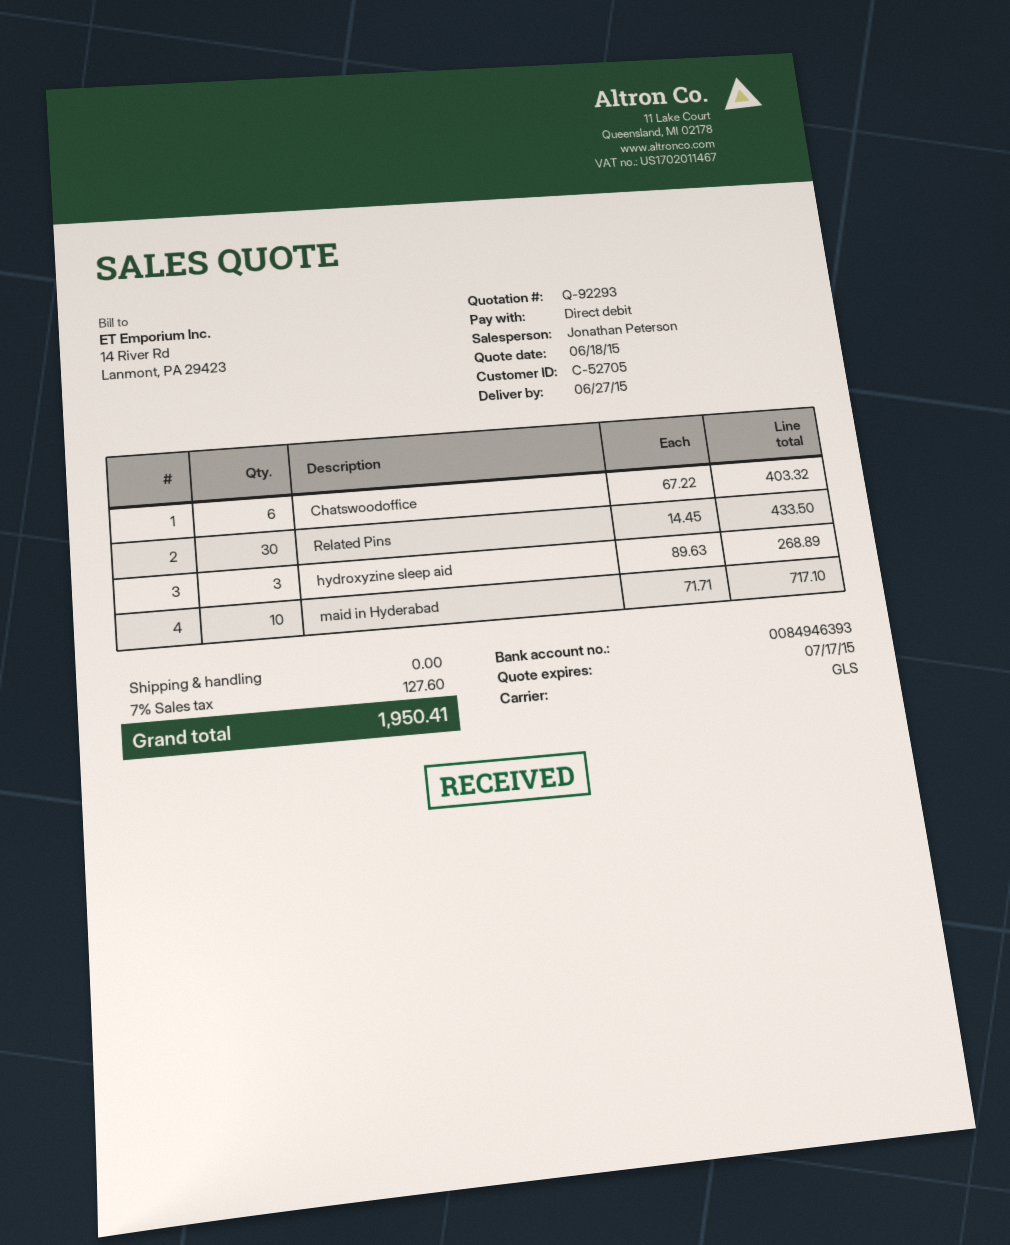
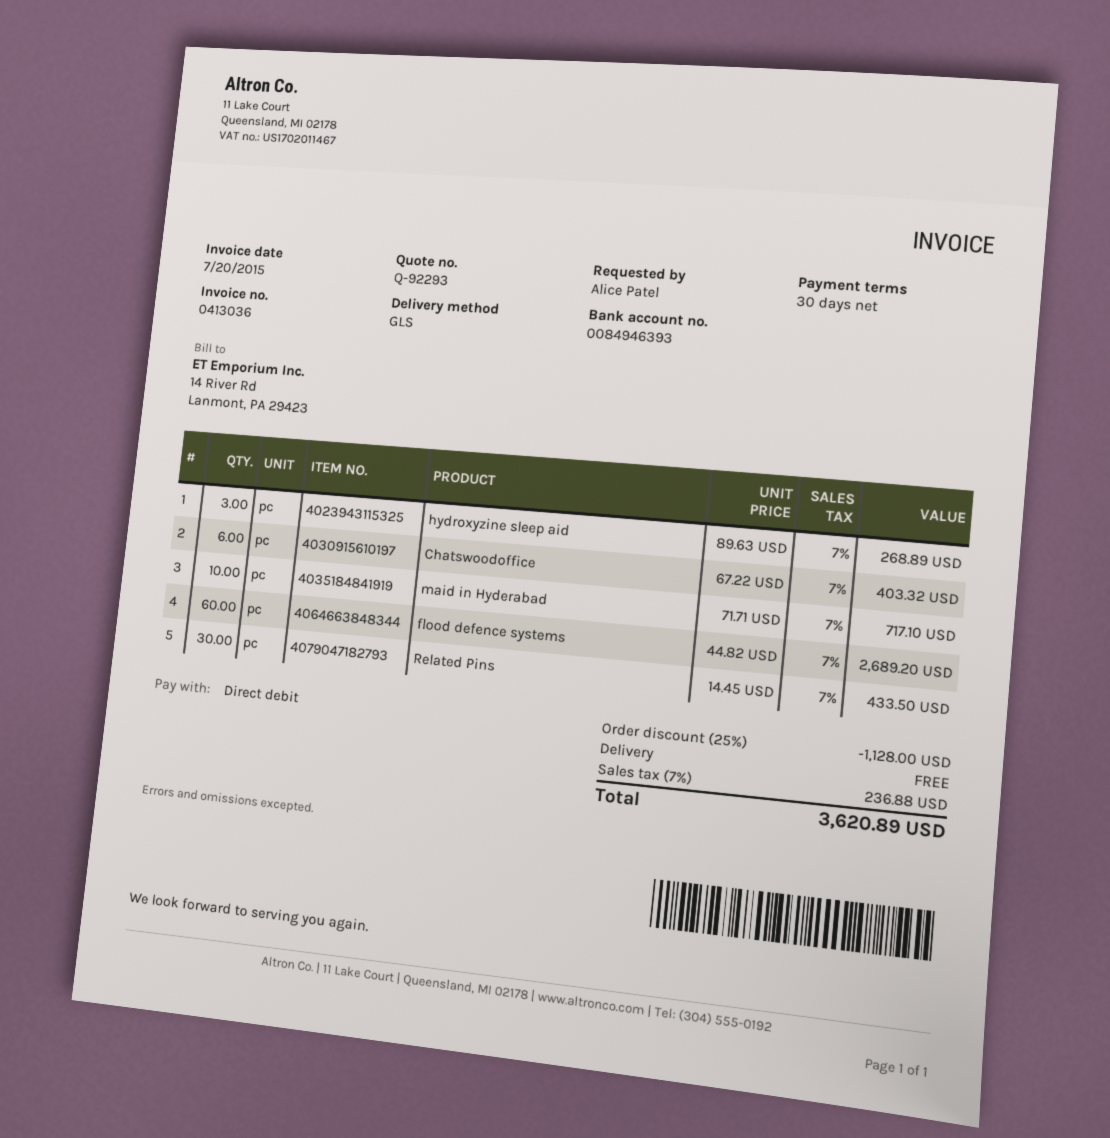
flood defence systems: none -> 60 x 44.82 = 2689.20
discount: none -> 25% = 1128.00
tax: 7% = 127.60 -> 7% = 236.88
total: 1950.41 -> 3620.89

